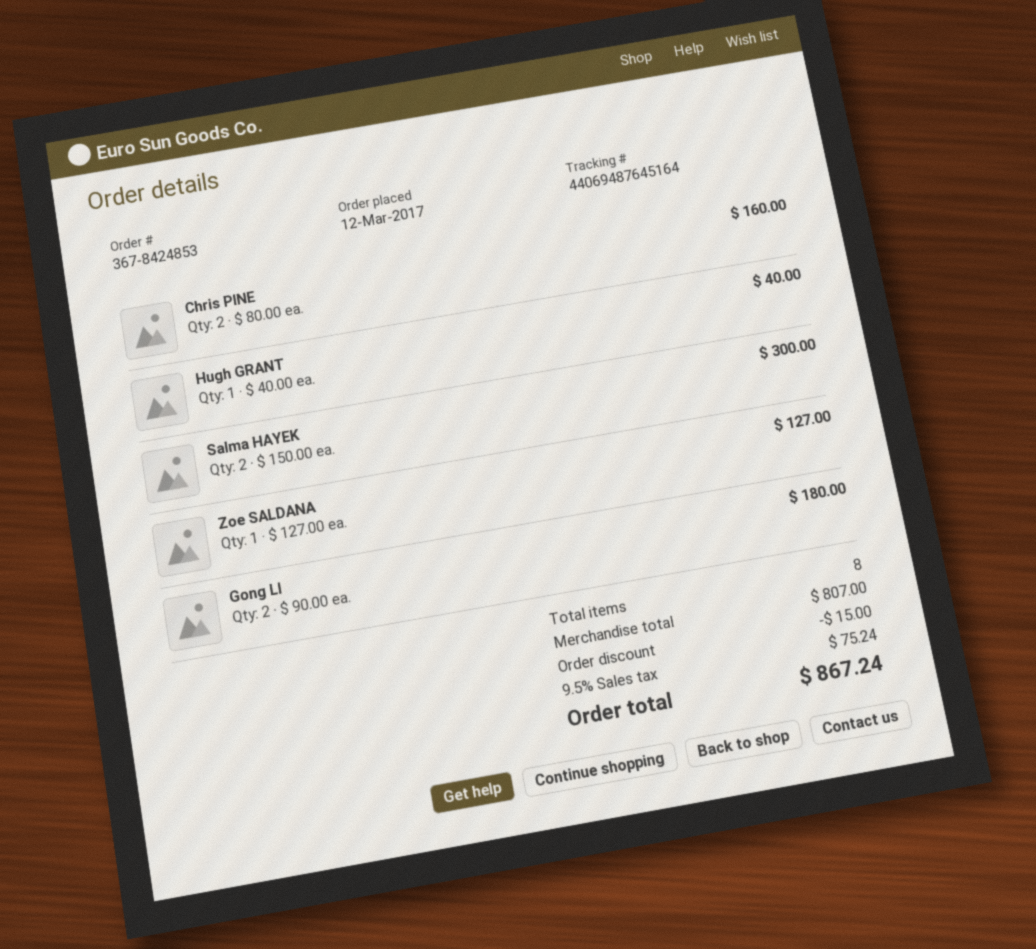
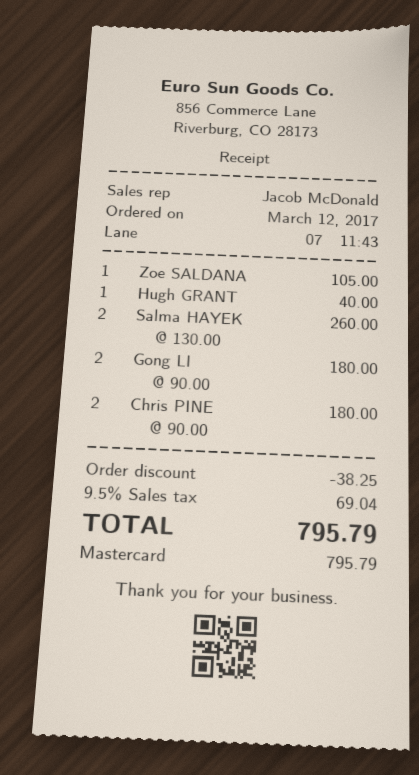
Chris PINE: 2 x 80.00 = 160.00 -> 2 x 90.00 = 180.00
Salma HAYEK: 2 x 150.00 = 300.00 -> 2 x 130.00 = 260.00
Zoe SALDANA: 1 x 127.00 = 127.00 -> 1 x 105.00 = 105.00
discount: 15.00 -> 38.25
tax: 9.5% = 75.24 -> 9.5% = 69.04
total: 867.24 -> 795.79

